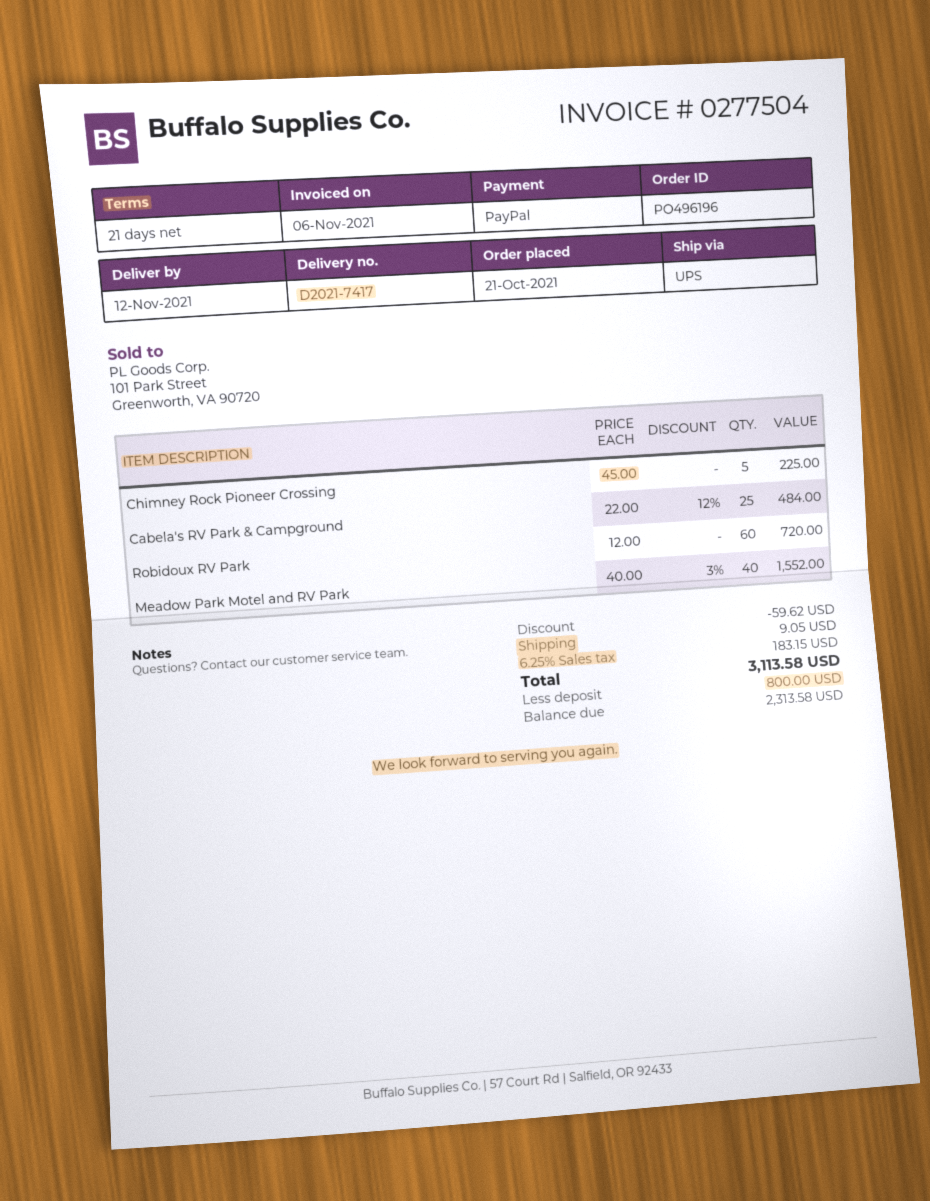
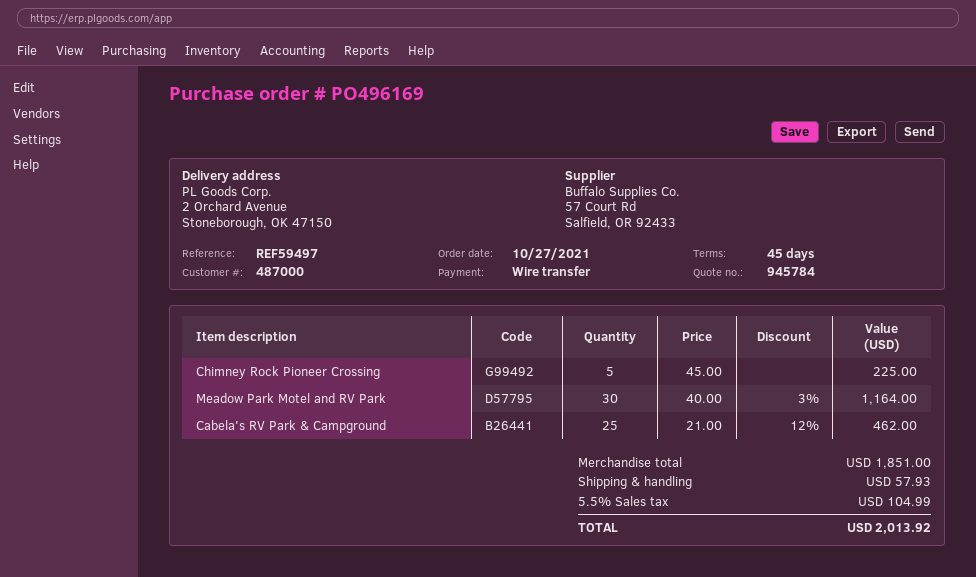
order number: PO496196 -> PO496169
order date: 2021-10-21 -> 2021-10-27
payment terms: 21 days -> 45 days
payment method: PayPal -> bank transfer
Cabela's RV Park & Campground: 25 x 22.00 - 12% = 484.00 -> 25 x 21.00 - 12% = 462.00
Robidoux RV Park: 60 x 12.00 = 720.00 -> none
Meadow Park Motel and RV Park: 40 x 40.00 - 3% = 1552.00 -> 30 x 40.00 - 3% = 1164.00
discount: 59.62 -> none
shipping: 9.05 -> 57.93
tax: 6.25% = 183.15 -> 5.5% = 104.99
total: 3113.58 -> 2013.92

